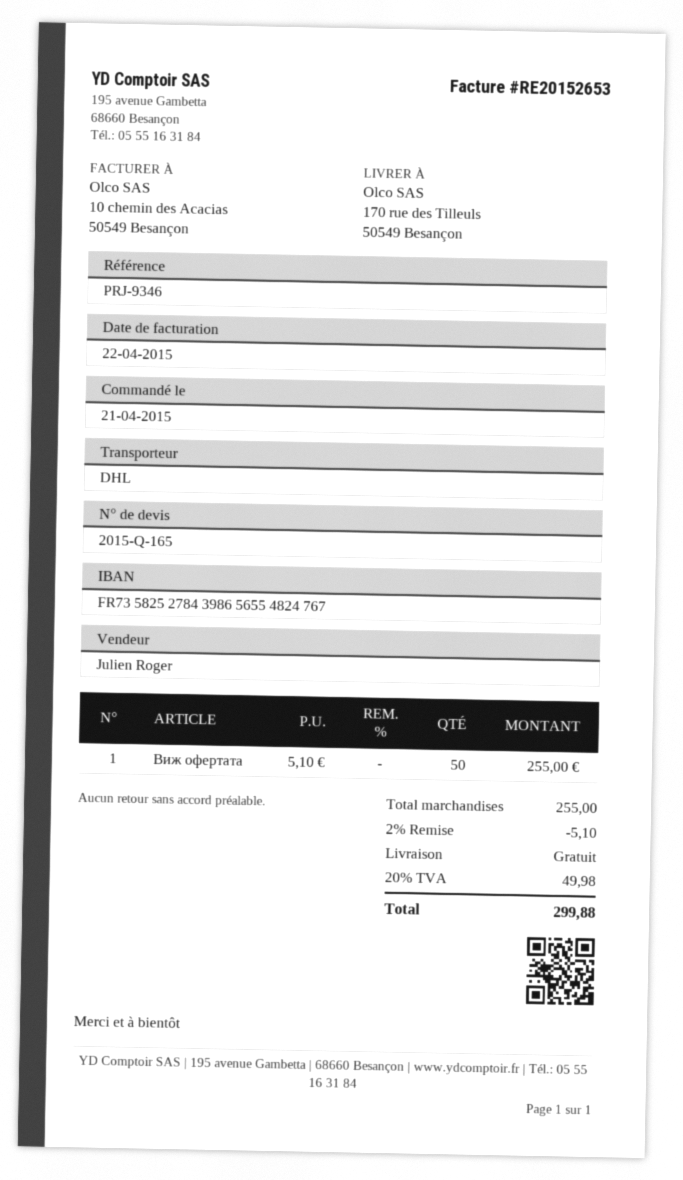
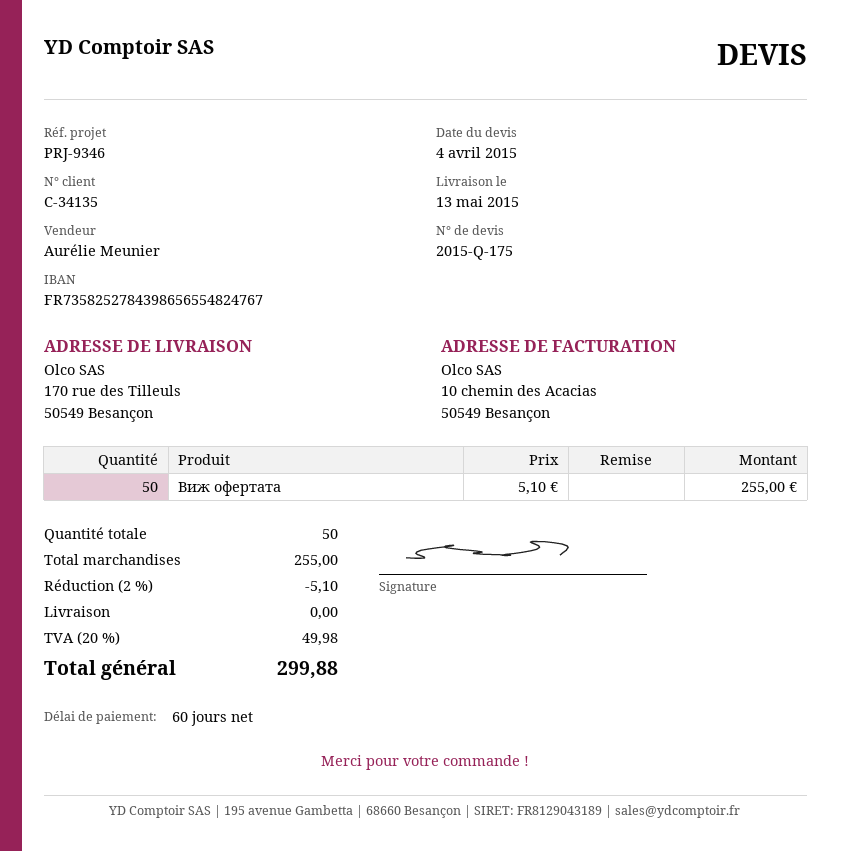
quote number: 2015-Q-165 -> 2015-Q-175
sales rep: Julien Roger -> Aurélie Meunier

